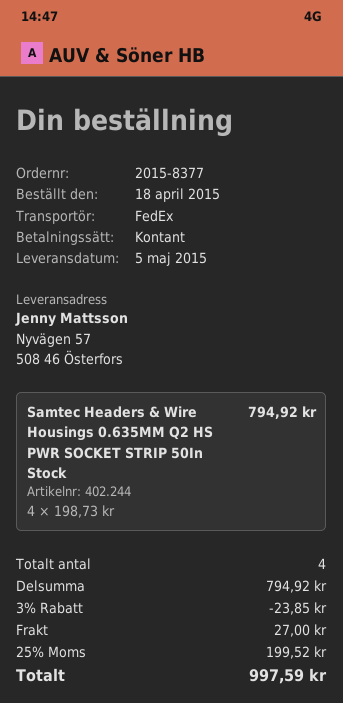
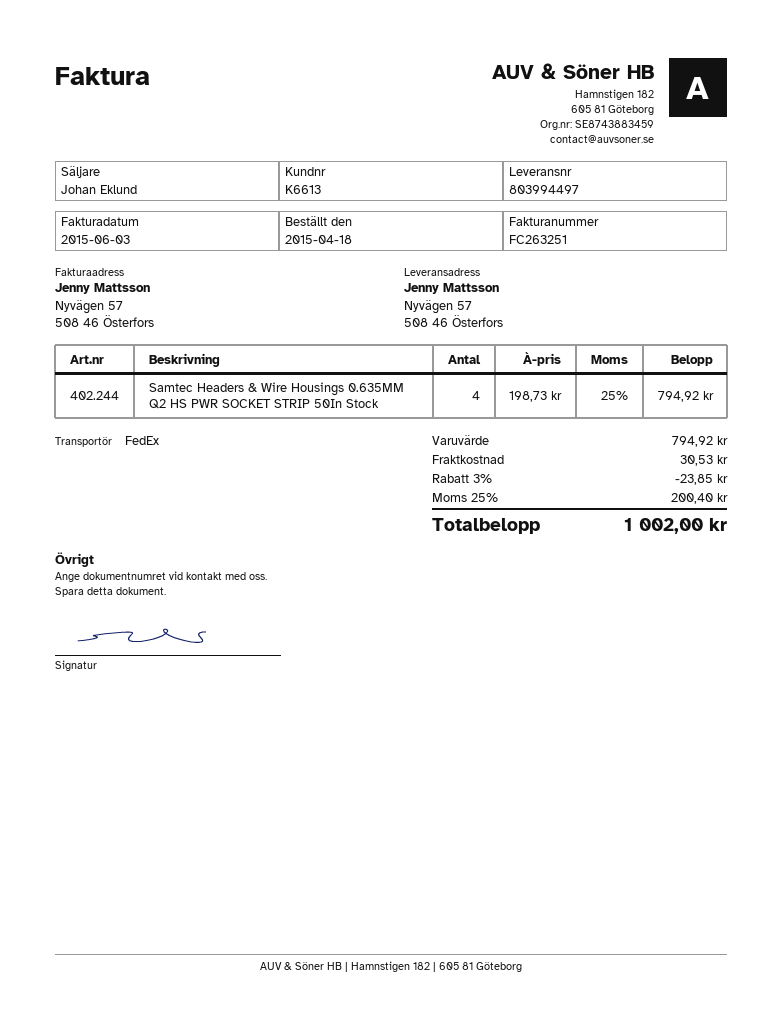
shipping: 27.00 -> 30.53
tax: 25% = 199.52 -> 25% = 200.40
total: 997.59 -> 1002.00

